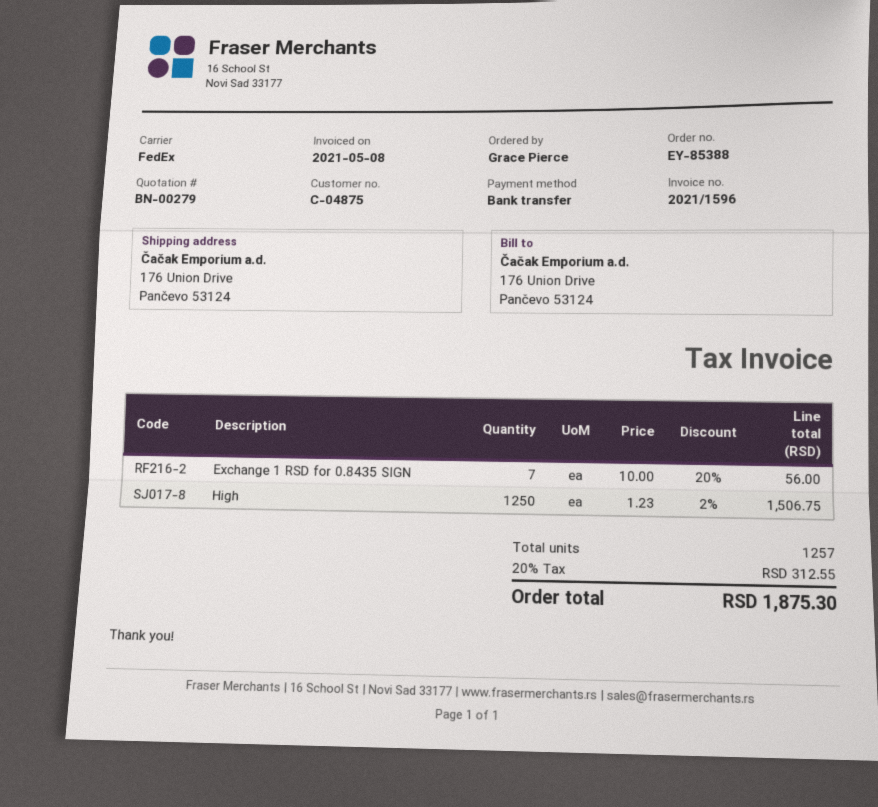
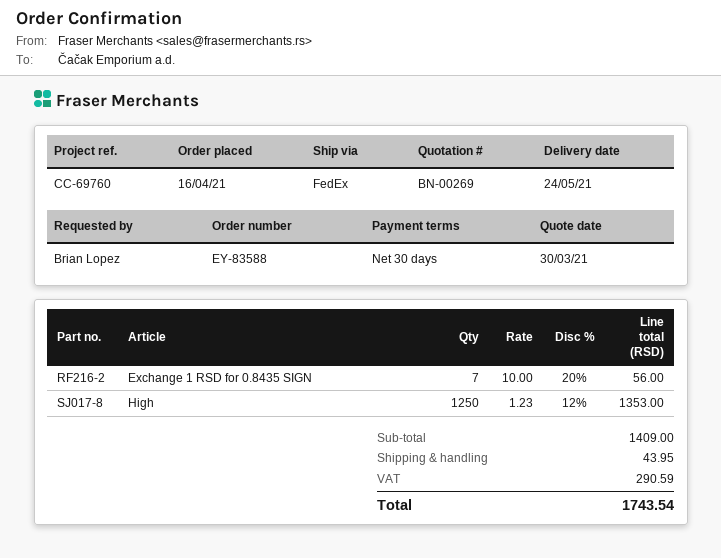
quote number: BN-00279 -> BN-00269
order number: EY-85388 -> EY-83588
ordered by: Grace Pierce -> Brian Lopez
High: 1250 x 1.23 - 2% = 1506.75 -> 1250 x 1.23 - 12% = 1353.00
shipping: none -> 43.95
tax: 312.55 -> 290.59
total: 1875.30 -> 1743.54

